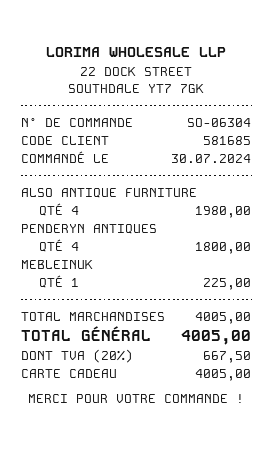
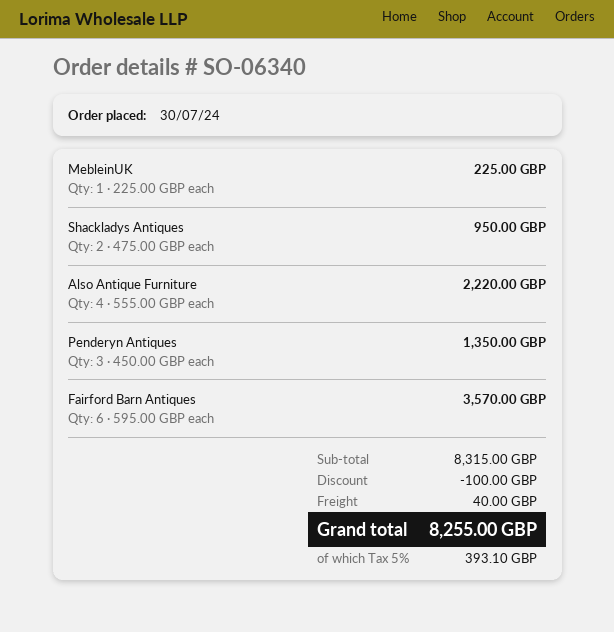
order number: SO-06304 -> SO-06340
ALSO ANTIQUE FURNITURE: 4 for 1980.00 -> 4 for 2220.00
PENDERYN ANTIQUES: 4 for 1800.00 -> 3 for 1350.00
Shackladys Antiques: none -> 2 for 950.00
Fairford Barn Antiques: none -> 6 for 3570.00
subtotal: 4005.00 -> 8315.00
discount: none -> 100.00
shipping: none -> 40.00
tax: 20% = 667.50 -> 5% = 393.10
total: 4005.00 -> 8255.00

